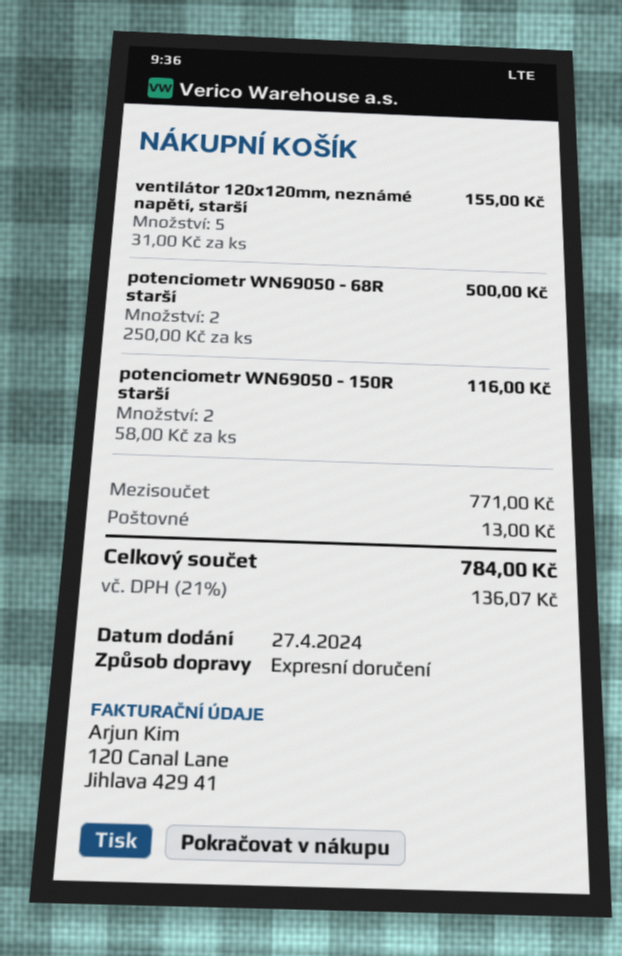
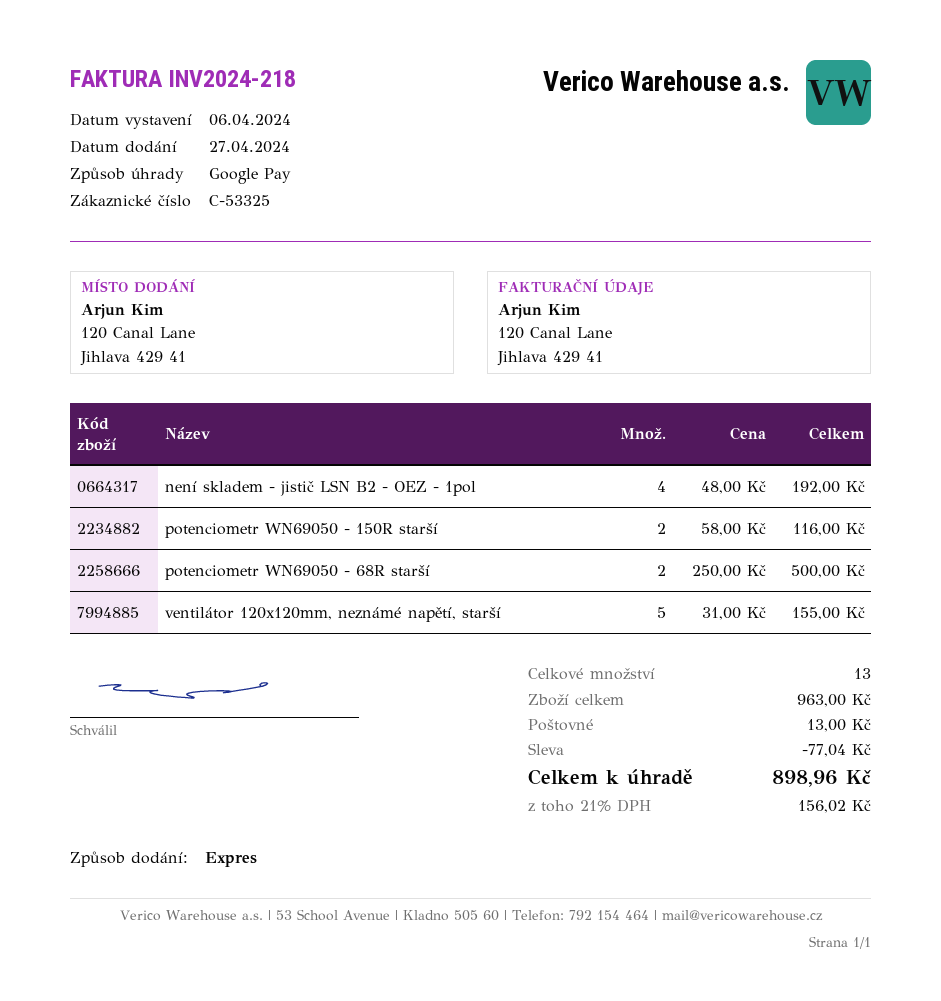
není skladem - jistič LSN B2 - OEZ - 1pol: none -> 4 x 48.00 = 192.00
subtotal: 771.00 -> 963.00
discount: none -> 77.04
tax: 21% = 136.07 -> 21% = 156.02
total: 784.00 -> 898.96

